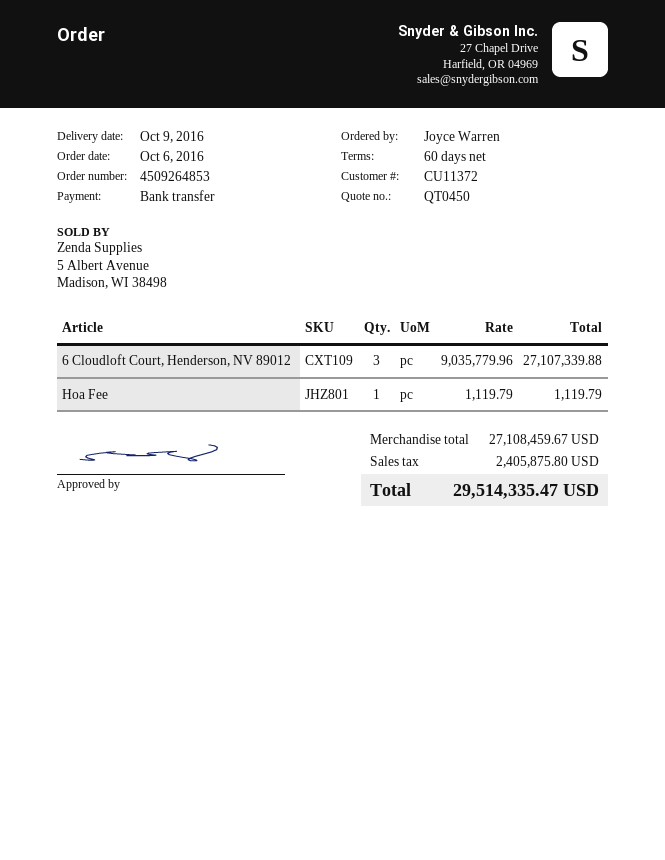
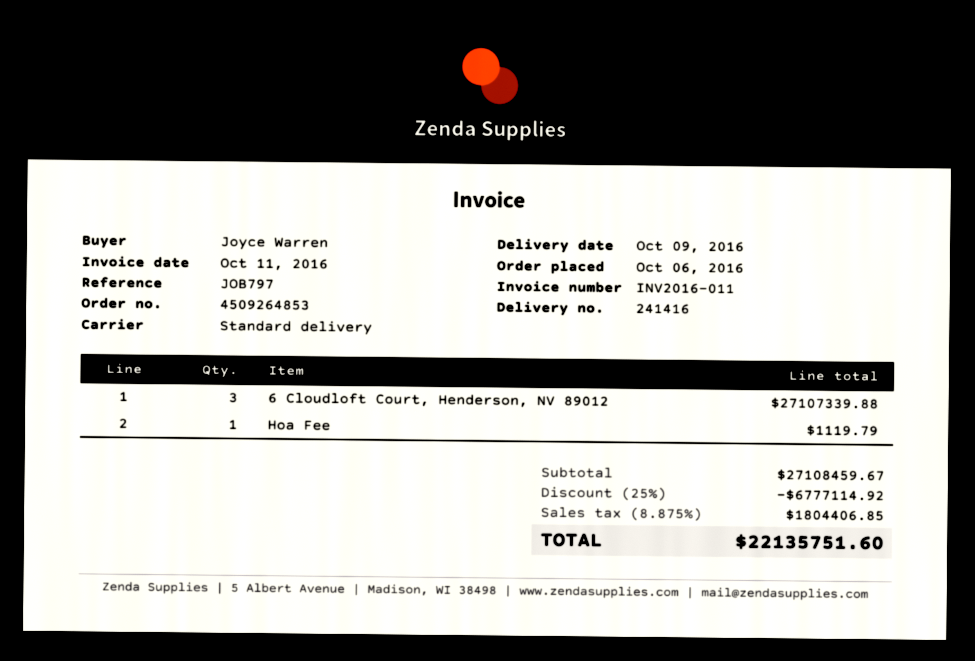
discount: none -> 25% = 6777114.92
tax: 2405875.80 -> 1804406.85
total: 29514335.47 -> 22135751.60

